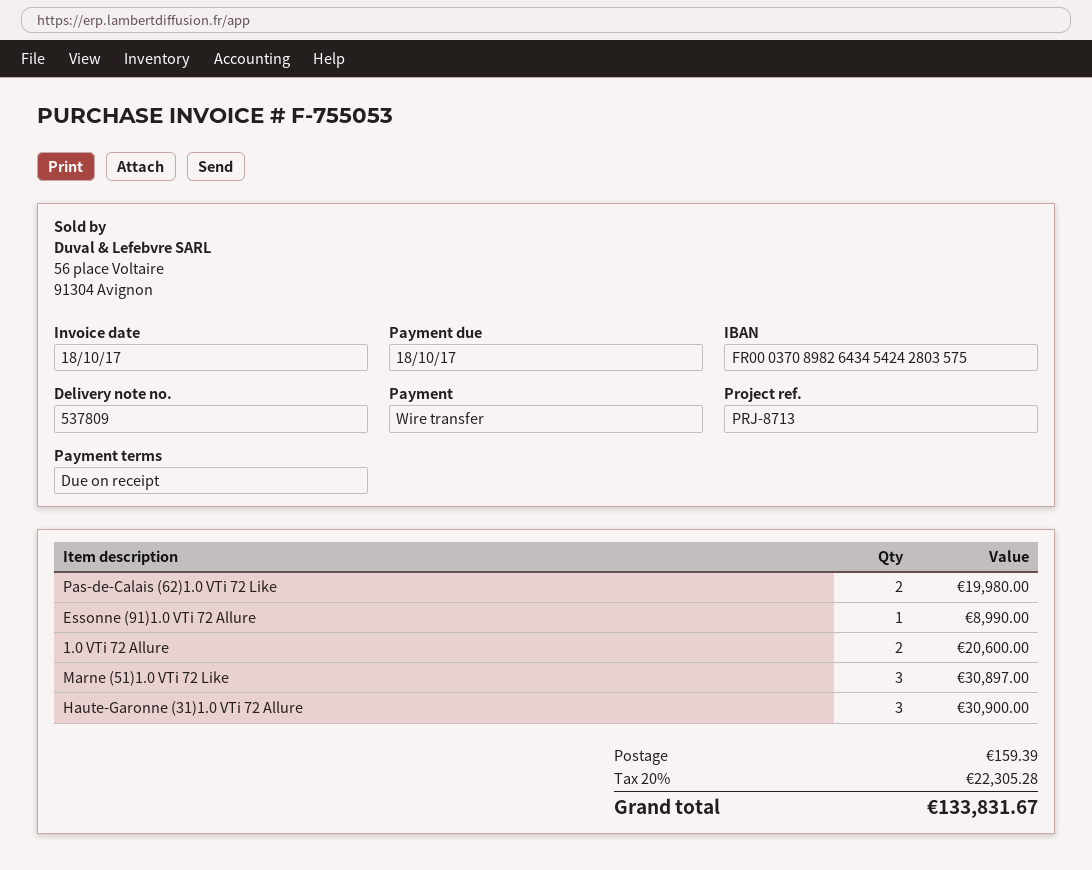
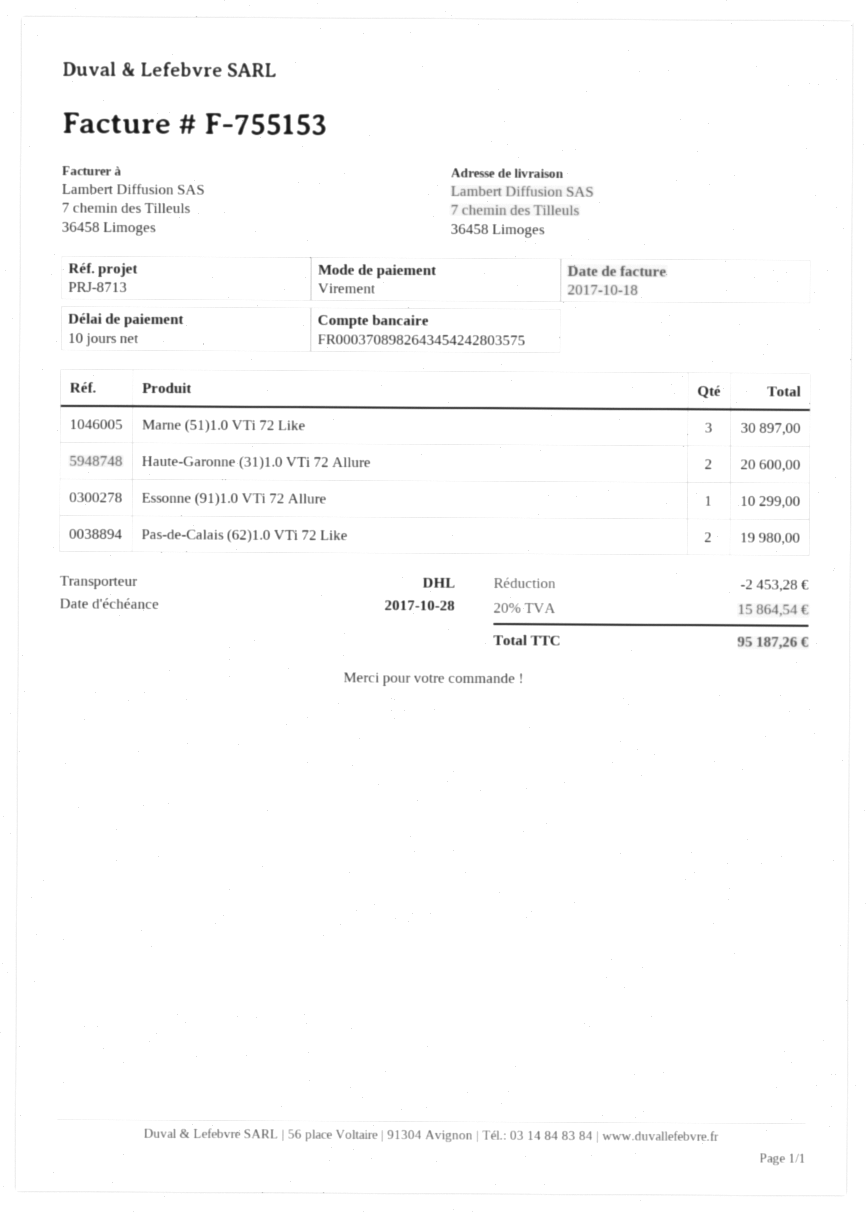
invoice number: F-755053 -> F-755153
payment terms: on receipt -> 10 days
due date: 2017-10-18 -> 2017-10-28
Essonne (91)1.0 VTi 72 Allure: 1 for 8990.00 -> 1 for 10299.00
1.0 VTi 72 Allure: 2 for 20600.00 -> none
Haute-Garonne (31)1.0 VTi 72 Allure: 3 for 30900.00 -> 2 for 20600.00
discount: none -> 2453.28
shipping: 159.39 -> none
tax: 20% = 22305.28 -> 20% = 15864.54
total: 133831.67 -> 95187.26

